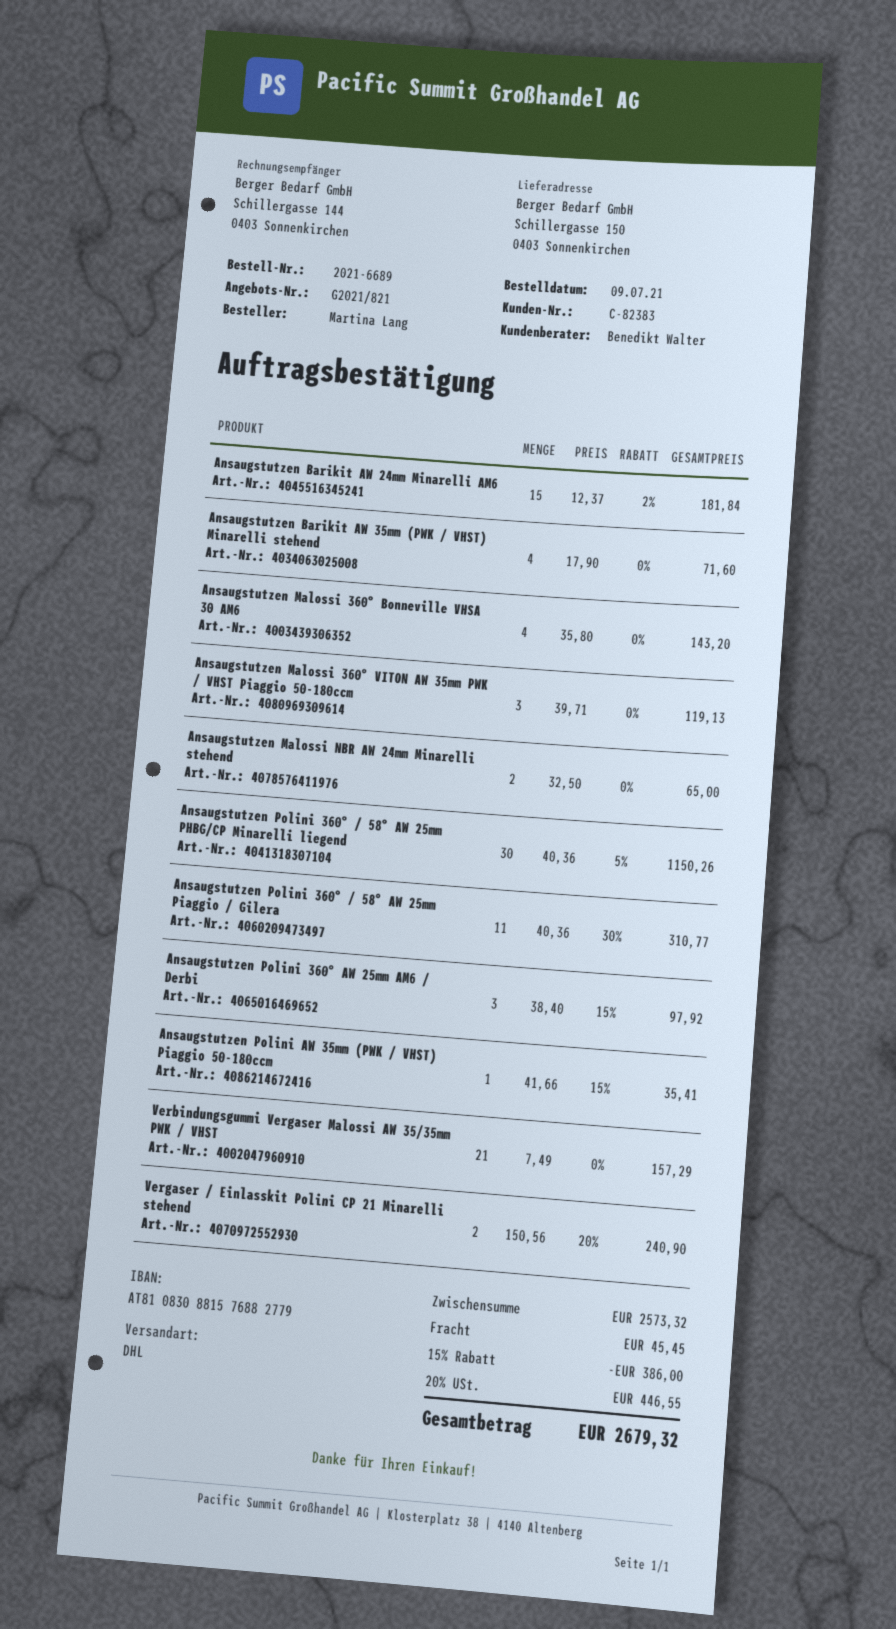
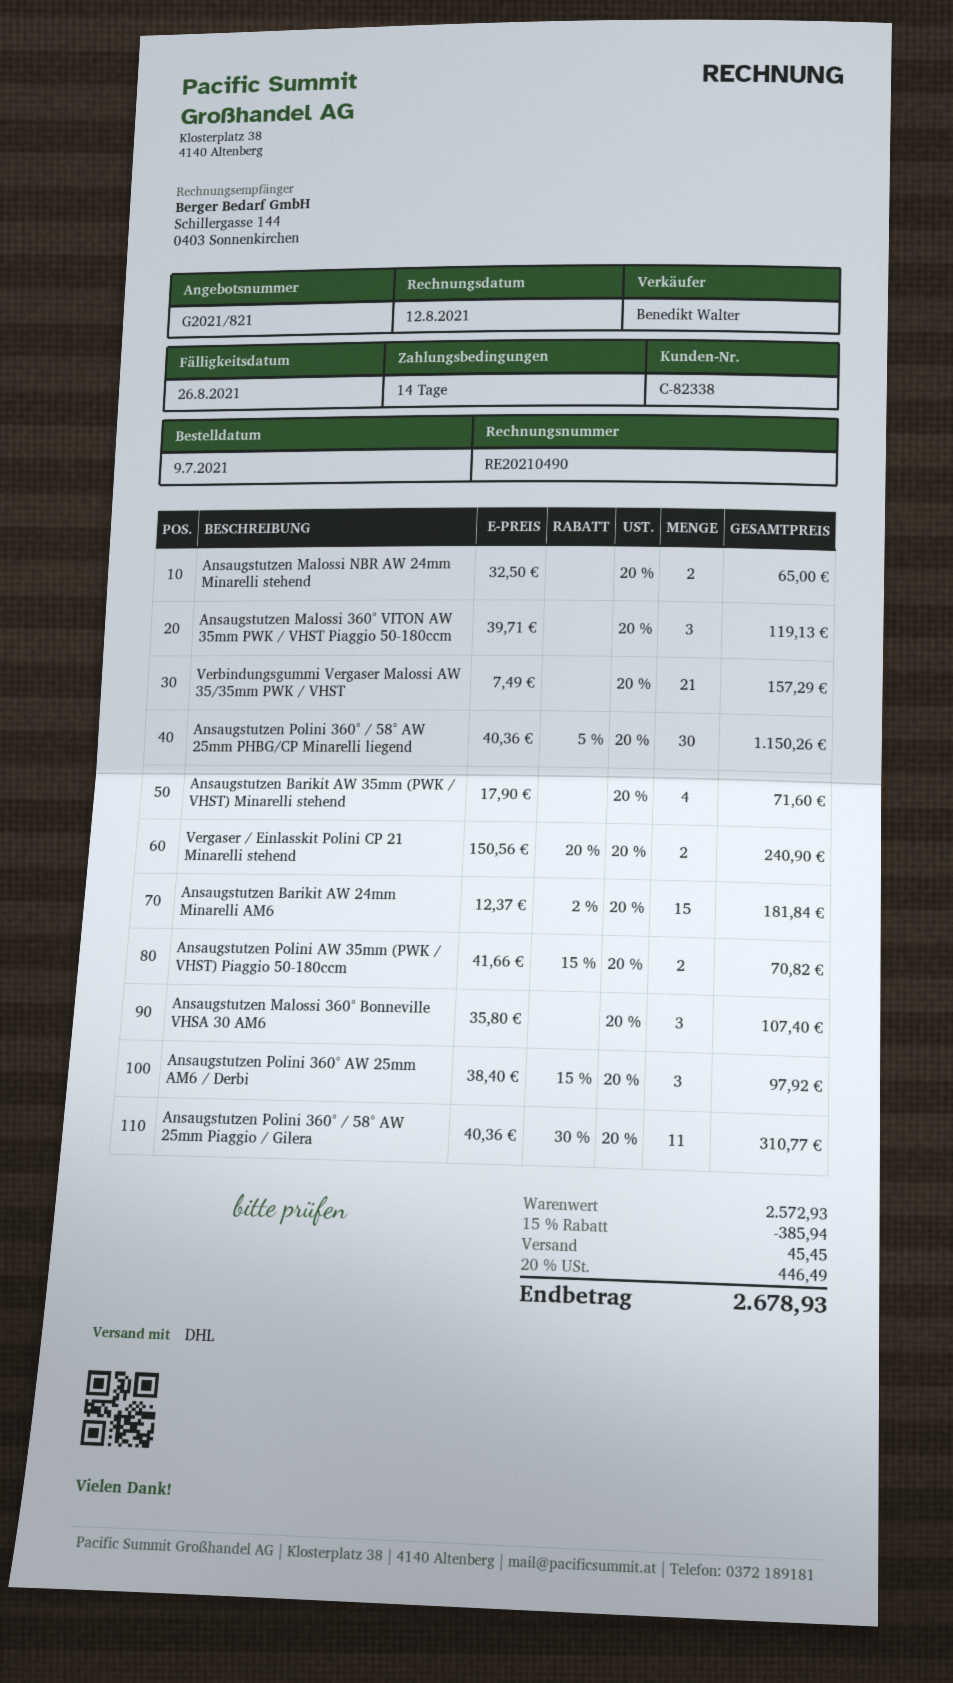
customer number: C-82383 -> C-82338
Ansaugstutzen Malossi 360° Bonneville VHSA 30 AM6: 4 x 35.80 = 143.20 -> 3 x 35.80 = 107.40
Ansaugstutzen Polini AW 35mm (PWK / VHST) Piaggio 50-180ccm: 1 x 41.66 - 15% = 35.41 -> 2 x 41.66 - 15% = 70.82
subtotal: 2573.32 -> 2572.93
discount: 15% = 386.00 -> 15% = 385.94
tax: 20% = 446.55 -> 20% = 446.49
total: 2679.32 -> 2678.93

